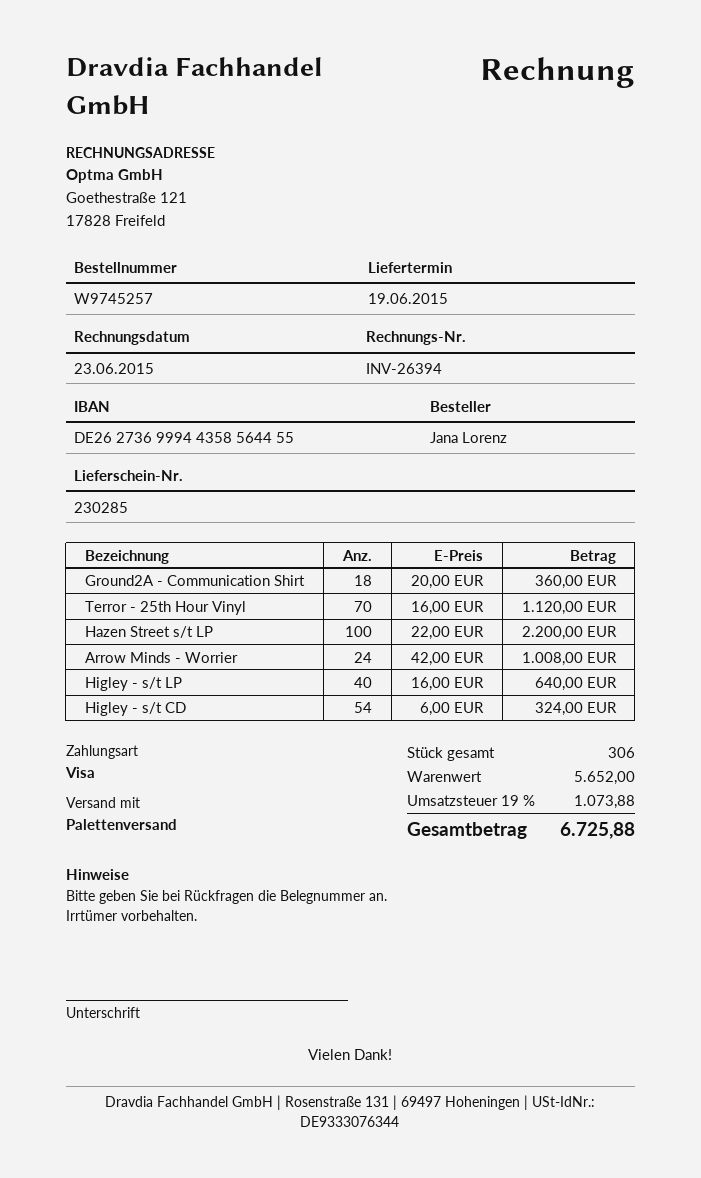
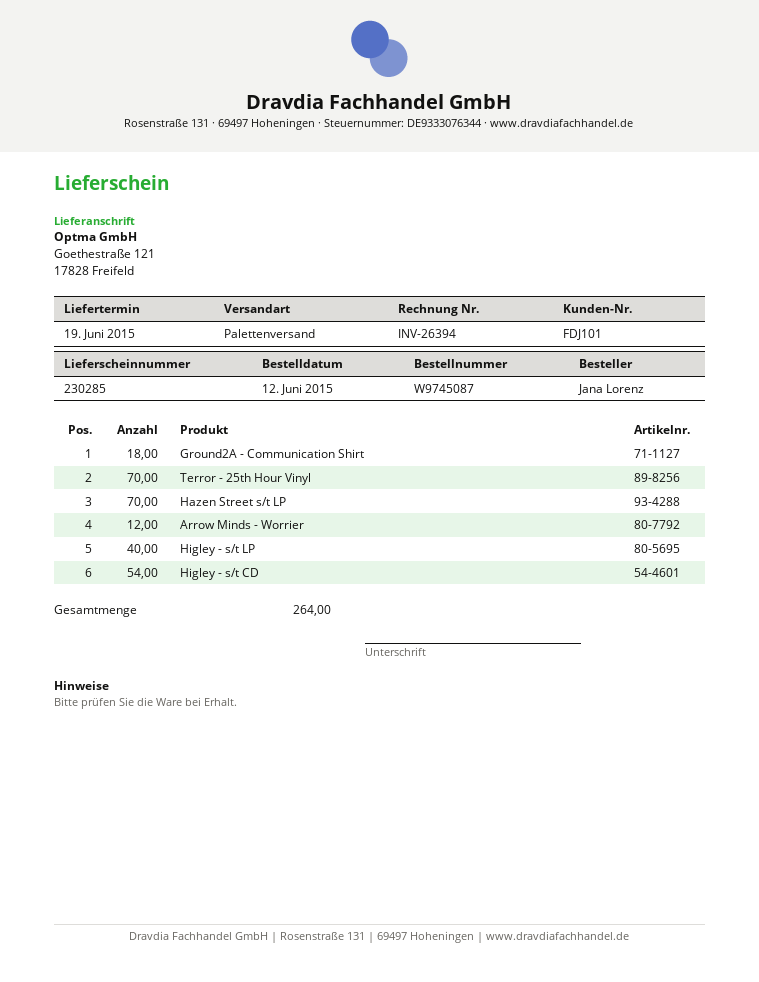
order number: W9745257 -> W9745087
Hazen Street s/t LP: 100 -> 70
Arrow Minds - Worrier: 24 -> 12
total quantity: 306 -> 264

